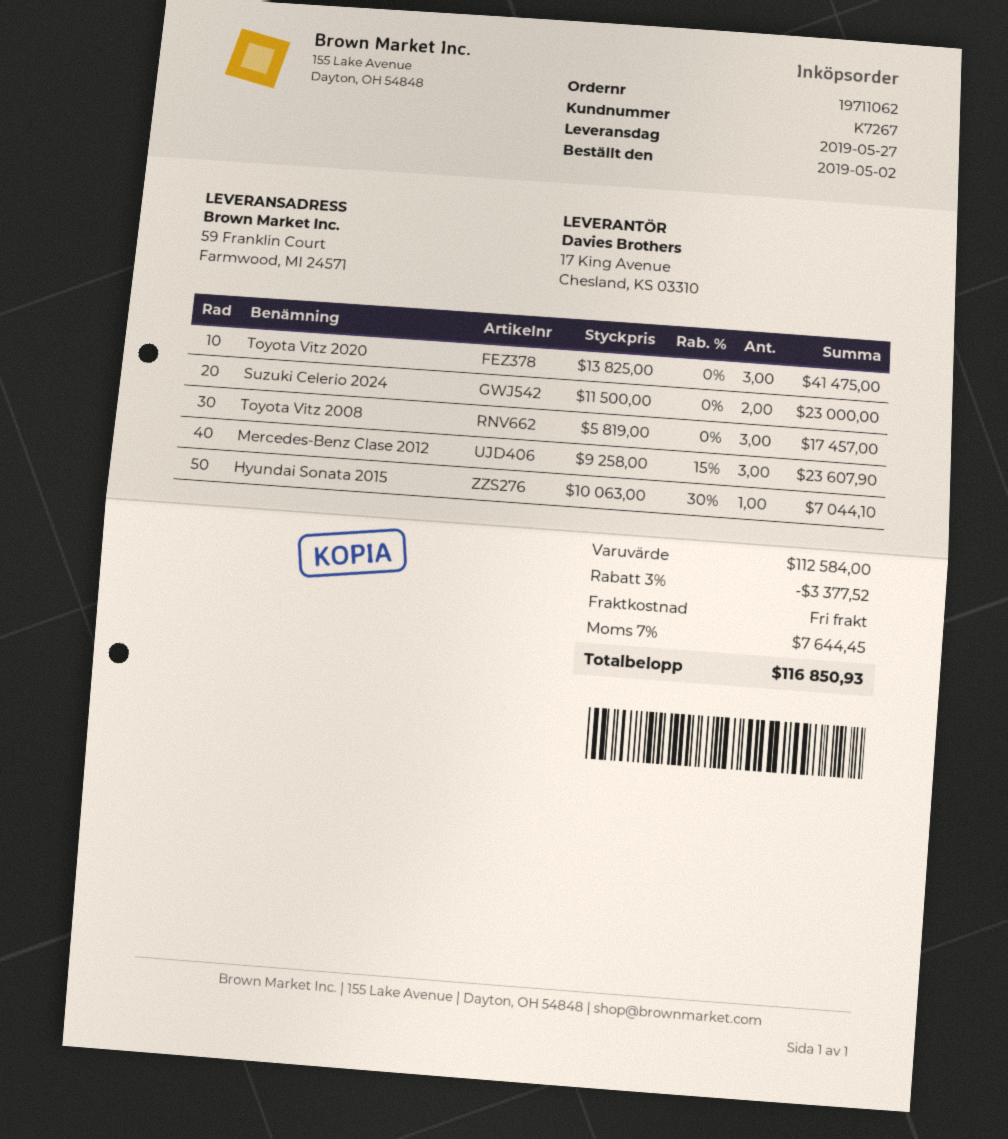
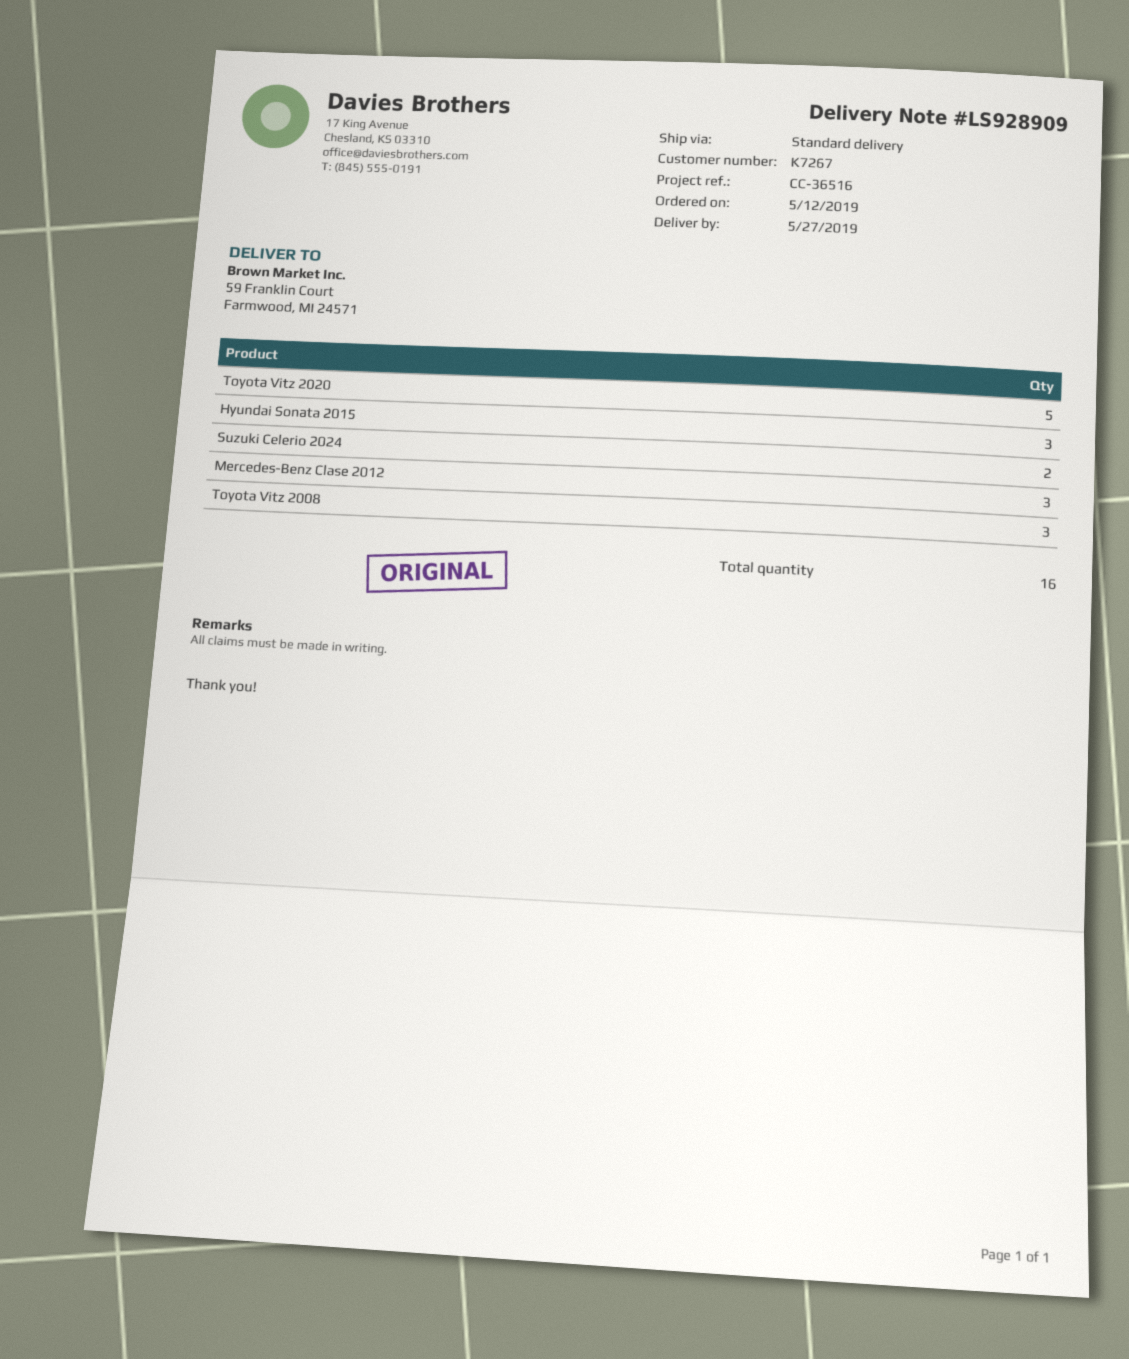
order date: 2019-05-02 -> 2019-05-12
Toyota Vitz 2020: 3 -> 5
Hyundai Sonata 2015: 1 -> 3

